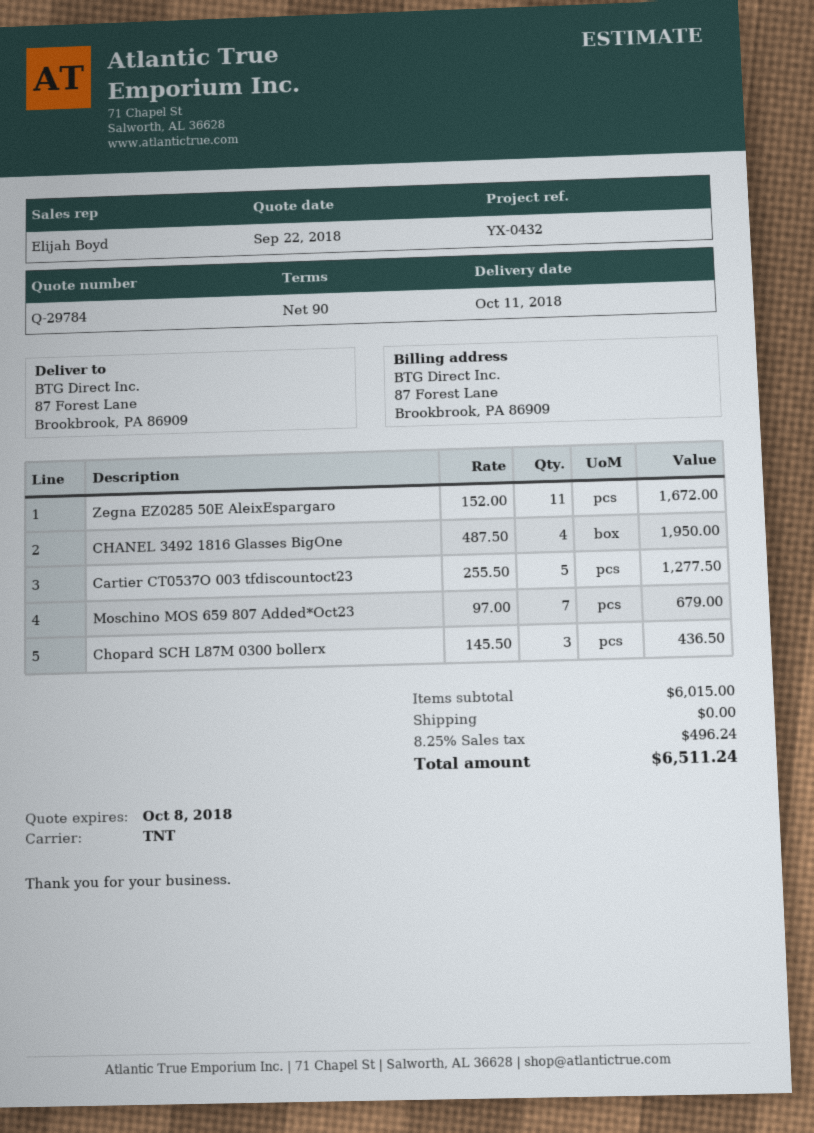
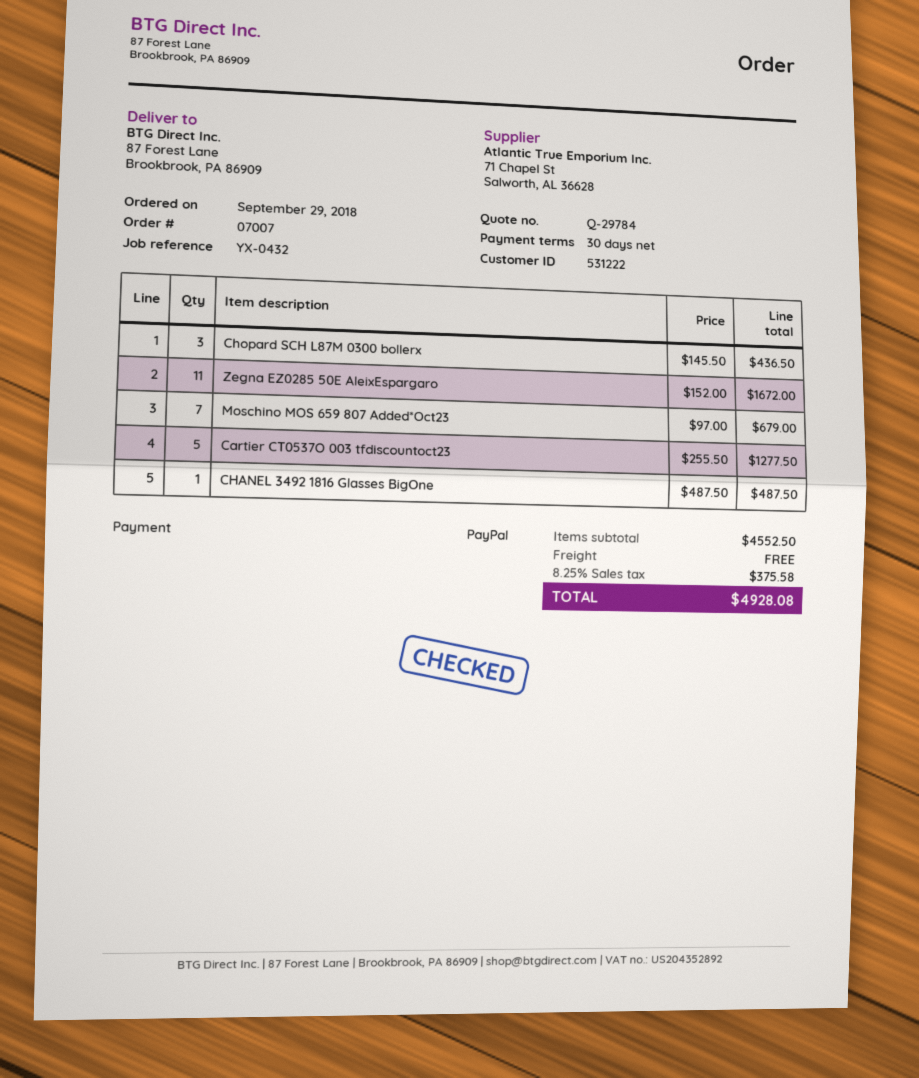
payment terms: 90 days -> 30 days
CHANEL 3492 1816 Glasses BigOne: 4 x 487.50 = 1950.00 -> 1 x 487.50 = 487.50
subtotal: 6015.00 -> 4552.50
tax: 8.25% = 496.24 -> 8.25% = 375.58
total: 6511.24 -> 4928.08

